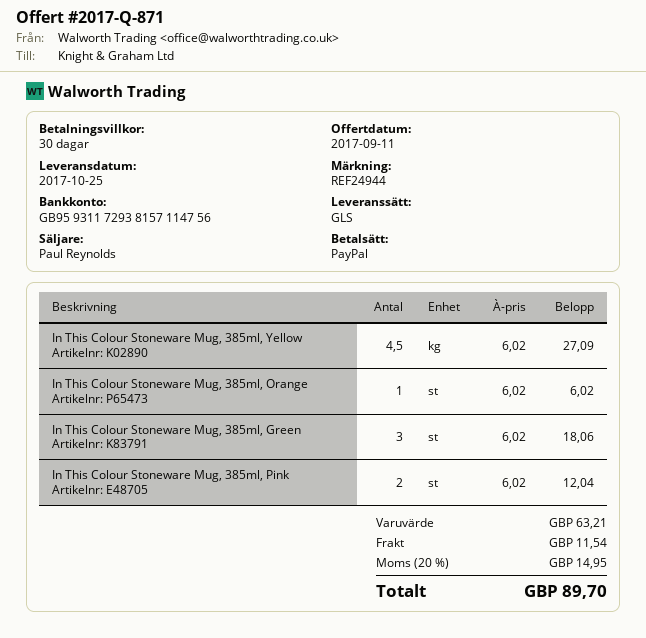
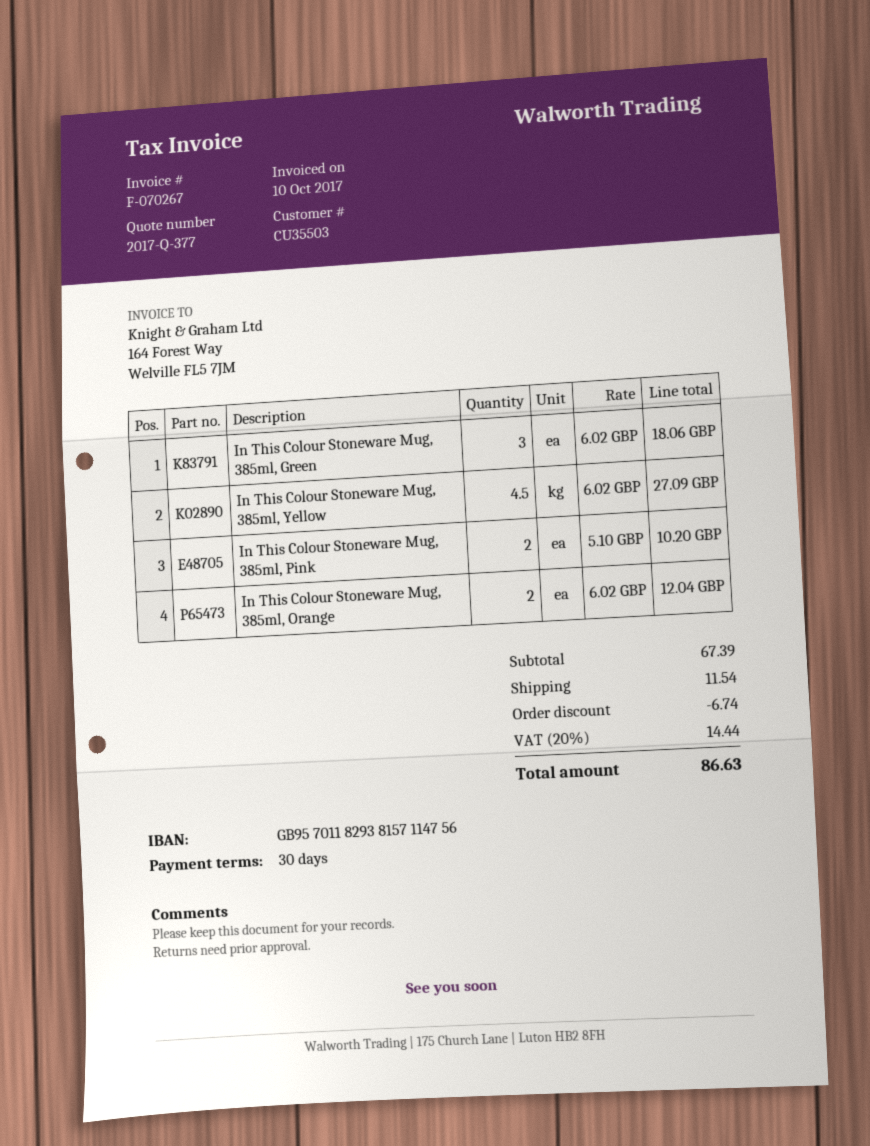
quote number: 2017-Q-871 -> 2017-Q-377
bank account: GB95931172938157114756 -> GB95701182938157114756
In This Colour Stoneware Mug, 385ml, Orange: 1 x 6.02 = 6.02 -> 2 x 6.02 = 12.04
In This Colour Stoneware Mug, 385ml, Pink: 2 x 6.02 = 12.04 -> 2 x 5.10 = 10.20
subtotal: 63.21 -> 67.39
discount: none -> 6.74
tax: 20% = 14.95 -> 20% = 14.44
total: 89.70 -> 86.63

